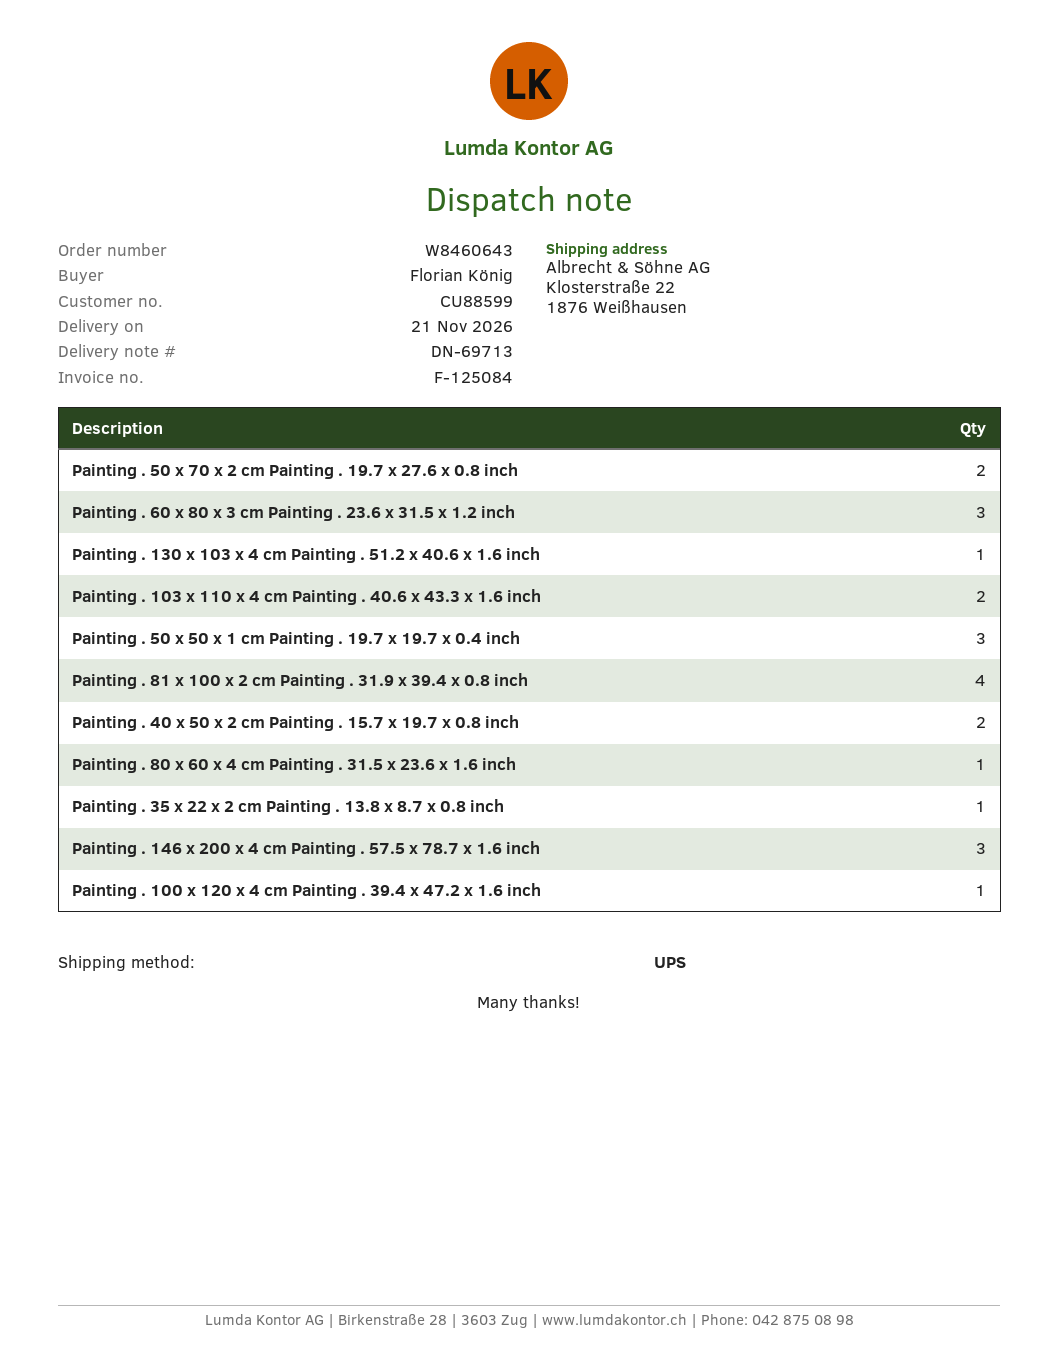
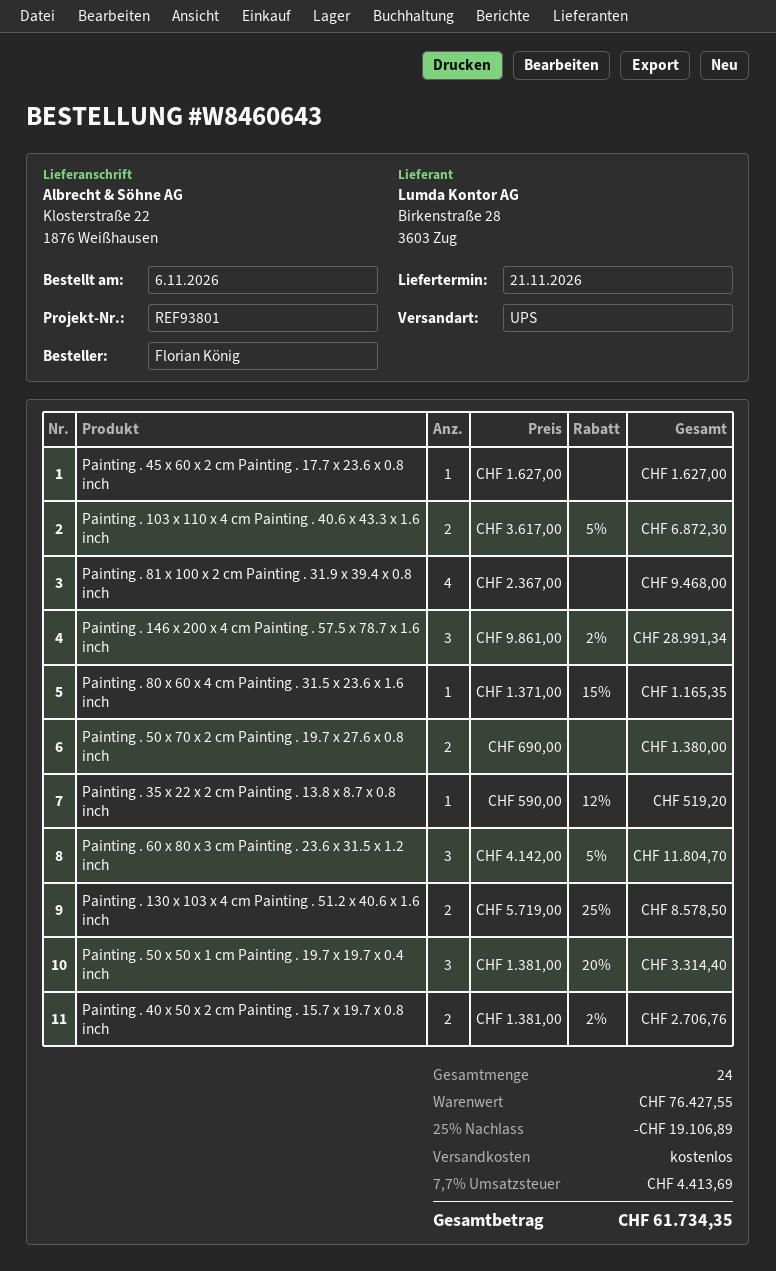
Painting . 130 x 103 x 4 cm Painting . 51.2 x 40.6 x 1.6 inch: 1 -> 2
Painting . 100 x 120 x 4 cm Painting . 39.4 x 47.2 x 1.6 inch: 1 -> none
Painting . 45 x 60 x 2 cm Painting . 17.7 x 23.6 x 0.8 inch: none -> 1

